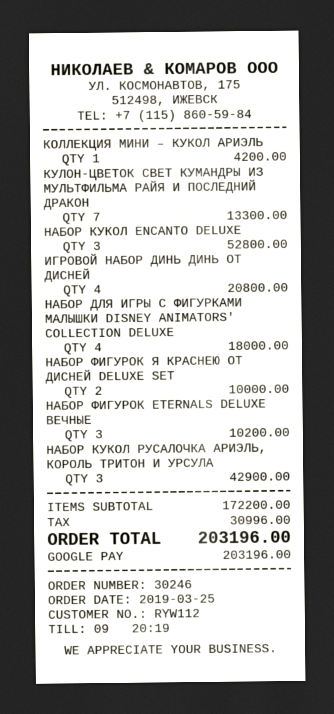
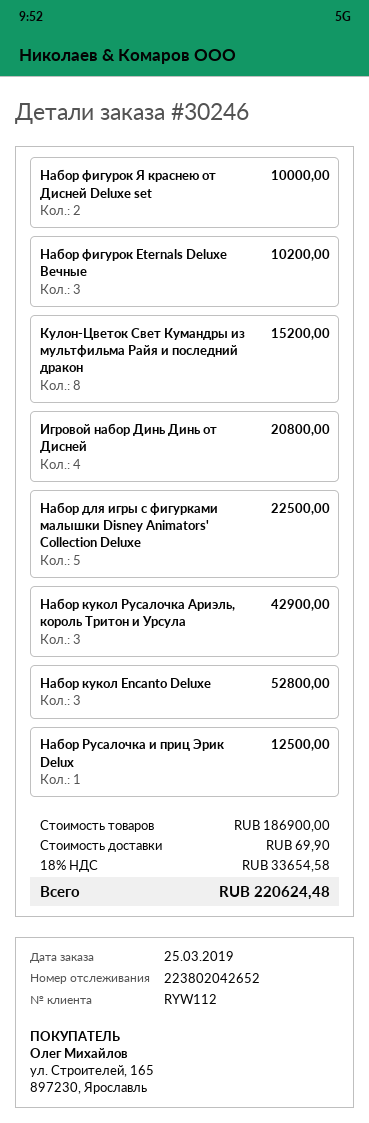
КОЛЛЕКЦИЯ МИНИ – КУКОЛ АРИЭЛЬ: 1 for 4200.00 -> none
КУЛОН-ЦВЕТОК СВЕТ КУМАНДРЫ ИЗ МУЛЬТФИЛЬМА РАЙЯ И ПОСЛЕДНИЙ ДРАКОН: 7 for 13300.00 -> 8 for 15200.00
НАБОР ДЛЯ ИГРЫ С ФИГУРКАМИ МАЛЫШКИ DISNEY ANIMATORS' COLLECTION DELUXE: 4 for 18000.00 -> 5 for 22500.00
Набор Русалочка и приц Эрик Delux: none -> 1 for 12500.00
subtotal: 172200.00 -> 186900.00
shipping: none -> 69.90
tax: 30996.00 -> 33654.58
total: 203196.00 -> 220624.48

